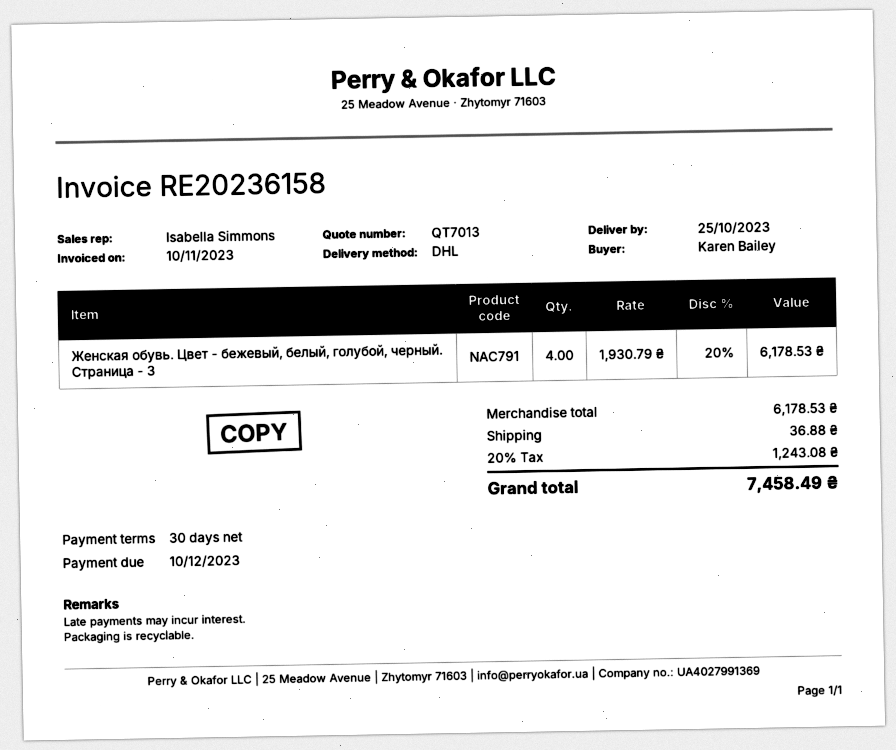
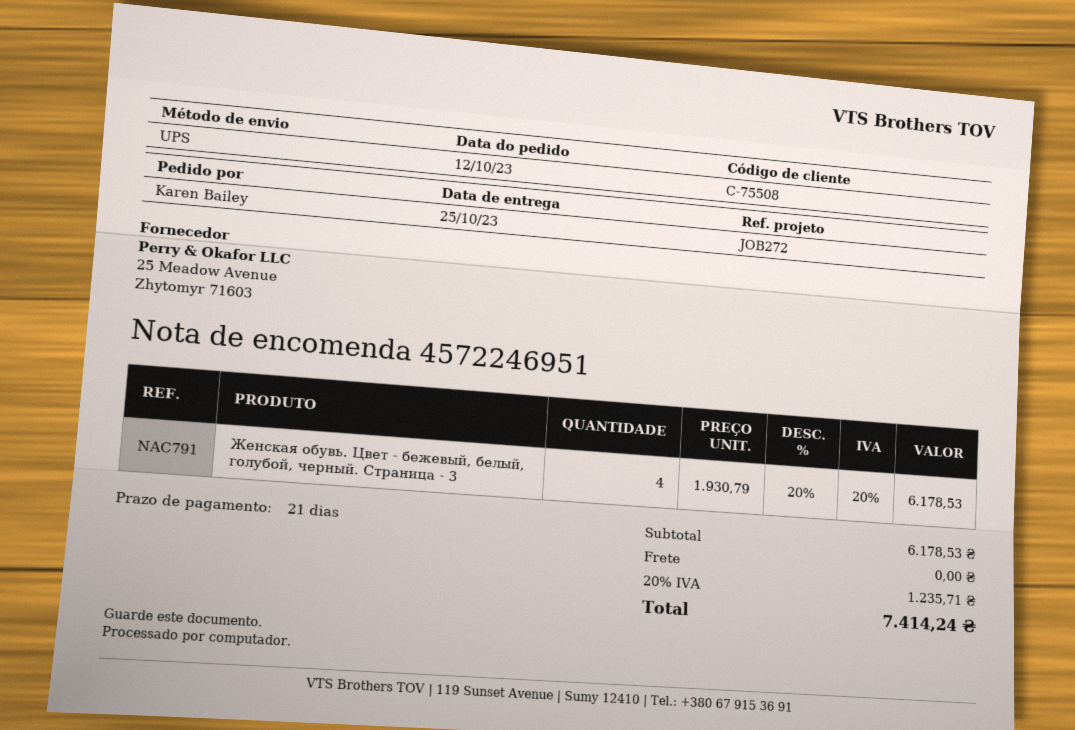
payment terms: 30 days -> 21 days
shipping method: DHL -> UPS
shipping: 36.88 -> 0.00
tax: 20% = 1243.08 -> 20% = 1235.71
total: 7458.49 -> 7414.24

